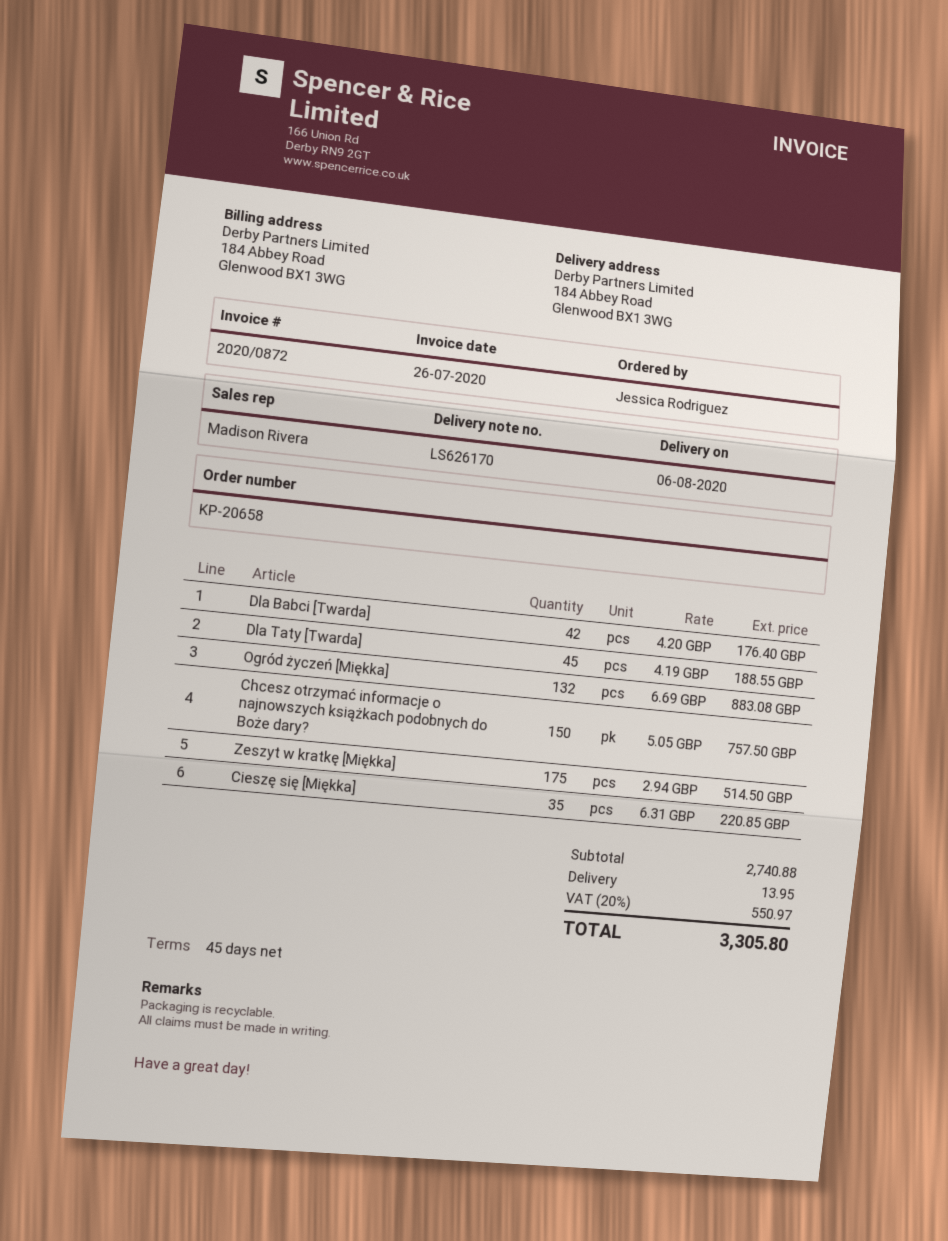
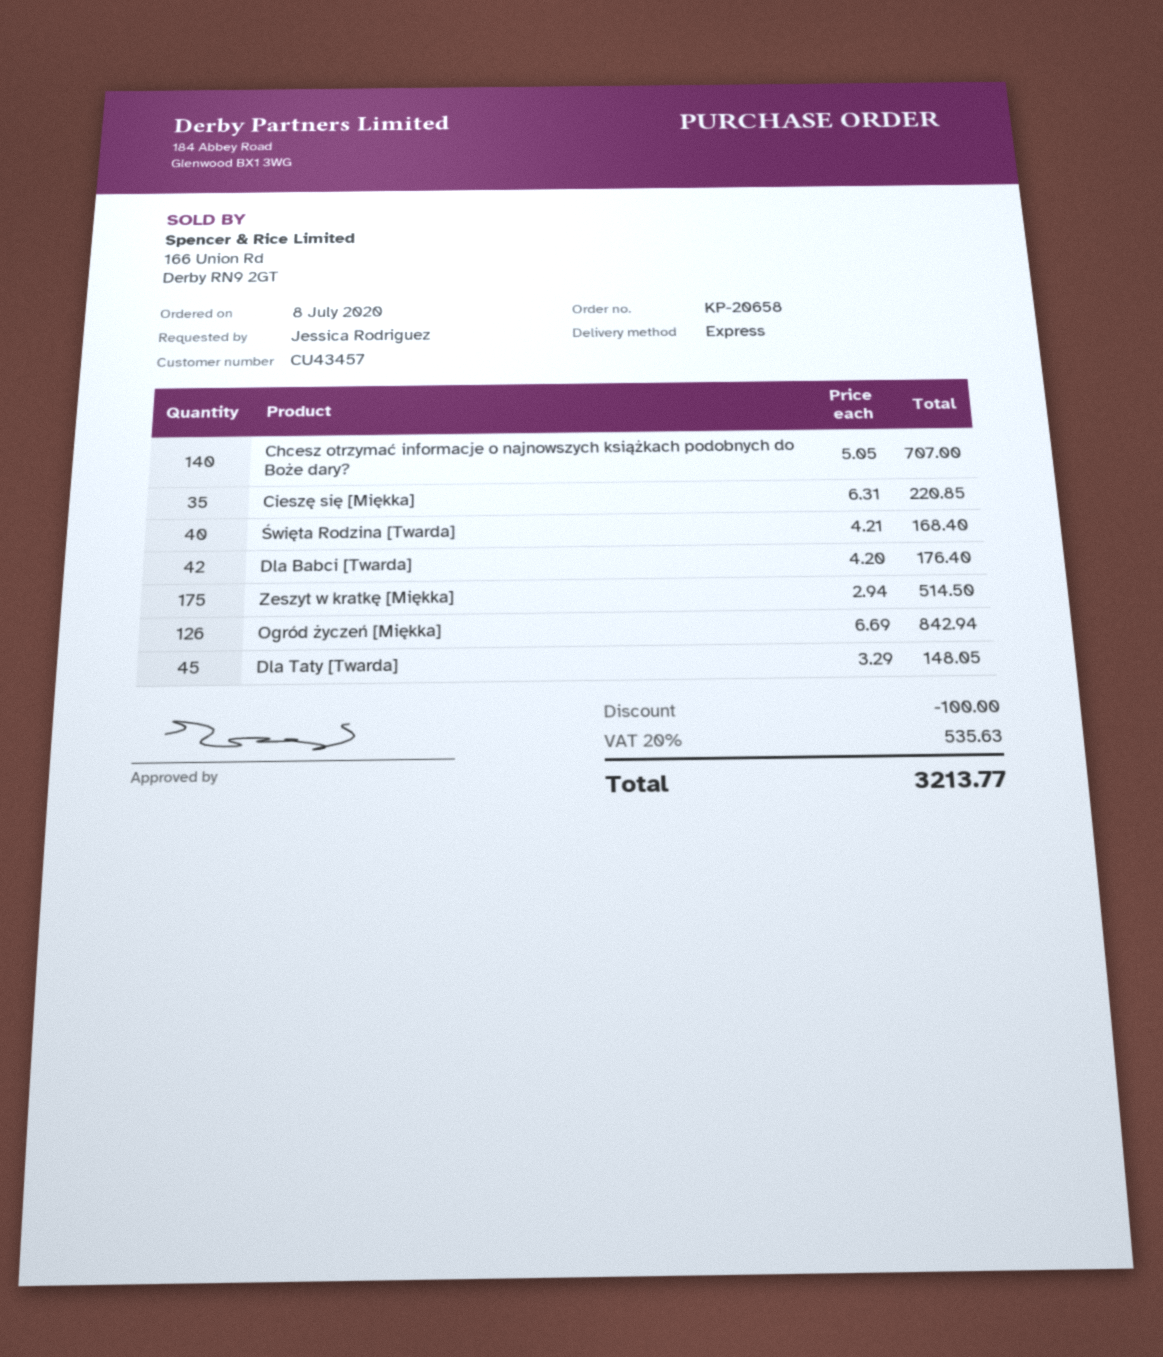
Dla Taty [Twarda]: 45 x 4.19 = 188.55 -> 45 x 3.29 = 148.05
Ogród życzeń [Miękka]: 132 x 6.69 = 883.08 -> 126 x 6.69 = 842.94
Chcesz otrzymać informacje o najnowszych książkach podobnych do Boże dary?: 150 x 5.05 = 757.50 -> 140 x 5.05 = 707.00
Święta Rodzina [Twarda]: none -> 40 x 4.21 = 168.40
discount: none -> 100.00
shipping: 13.95 -> none
tax: 20% = 550.97 -> 20% = 535.63
total: 3305.80 -> 3213.77

